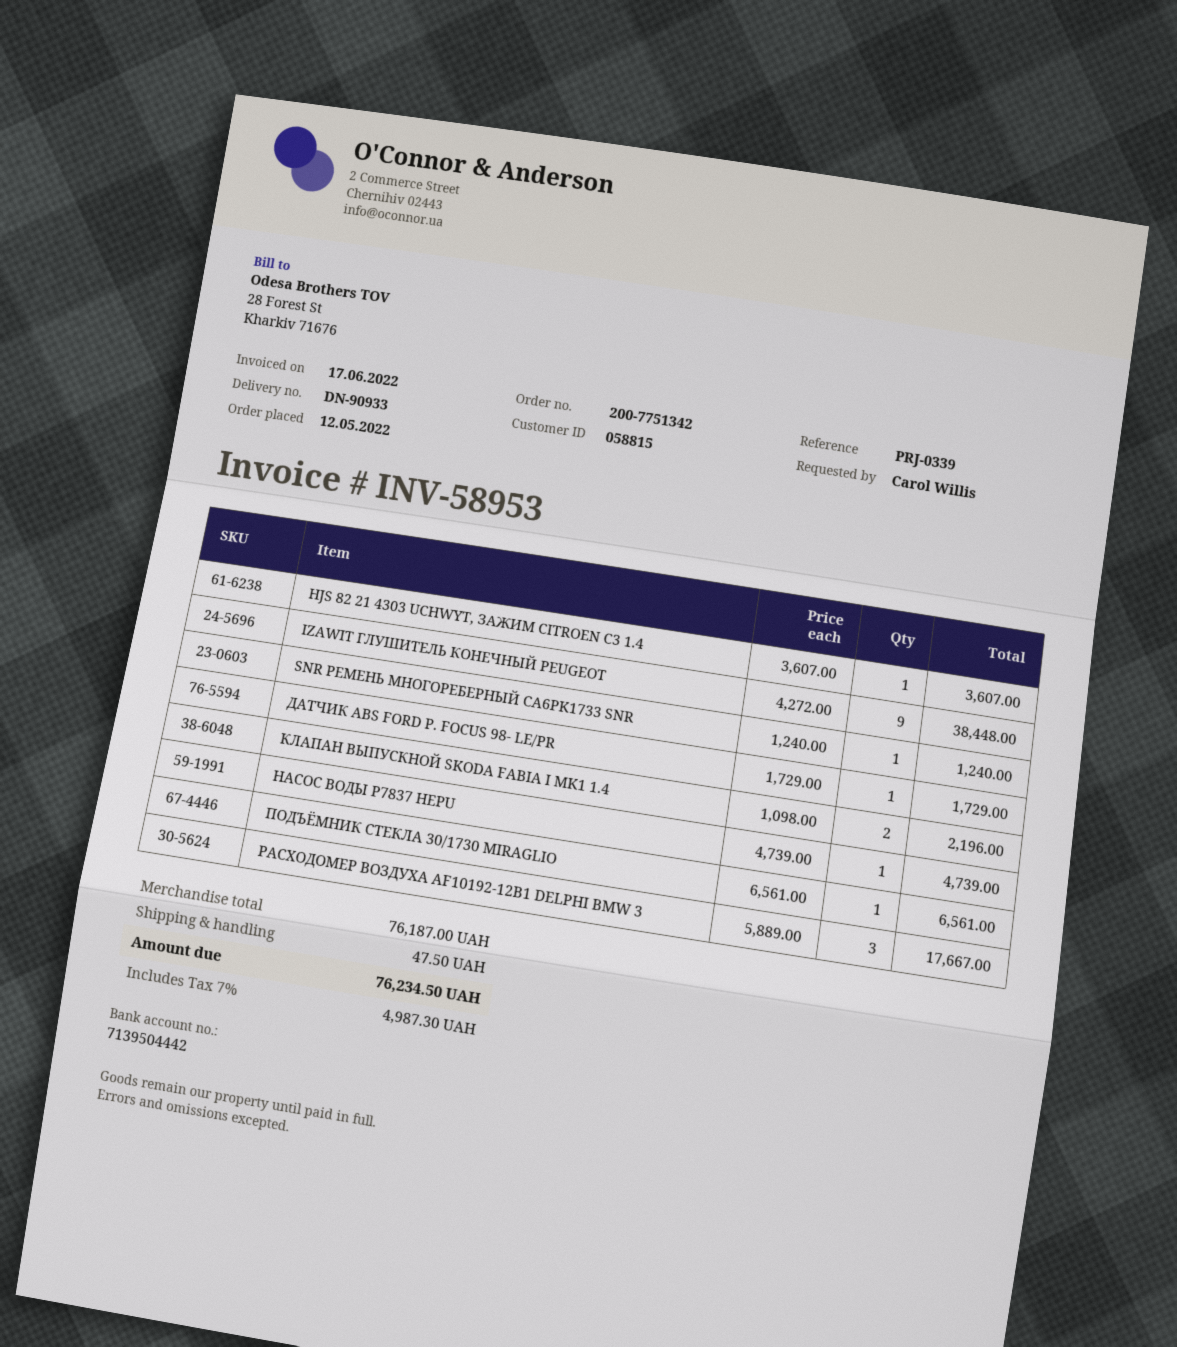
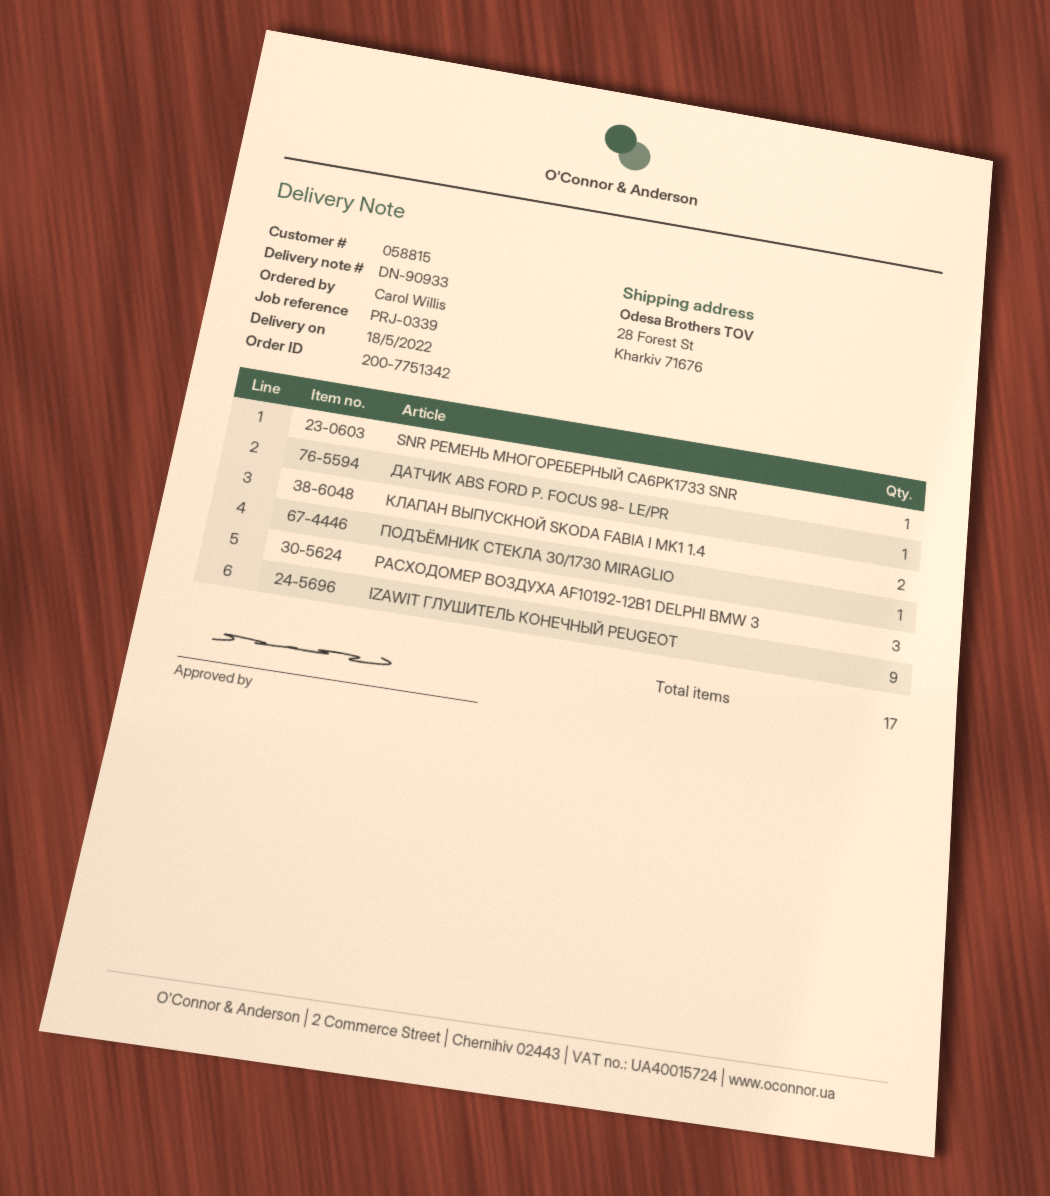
HJS 82 21 4303 UCHWYT, ЗАЖИМ CITROEN C3 1.4: 1 -> none
НАСОС ВОДЫ P7837 HEPU: 1 -> none

